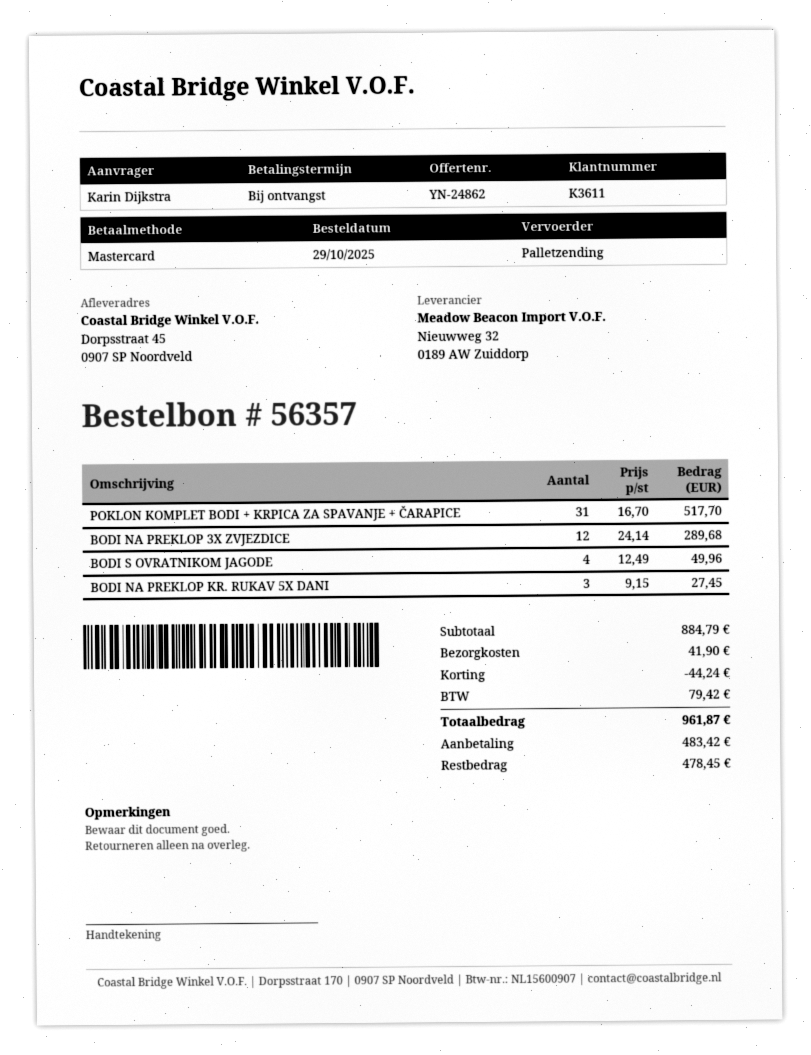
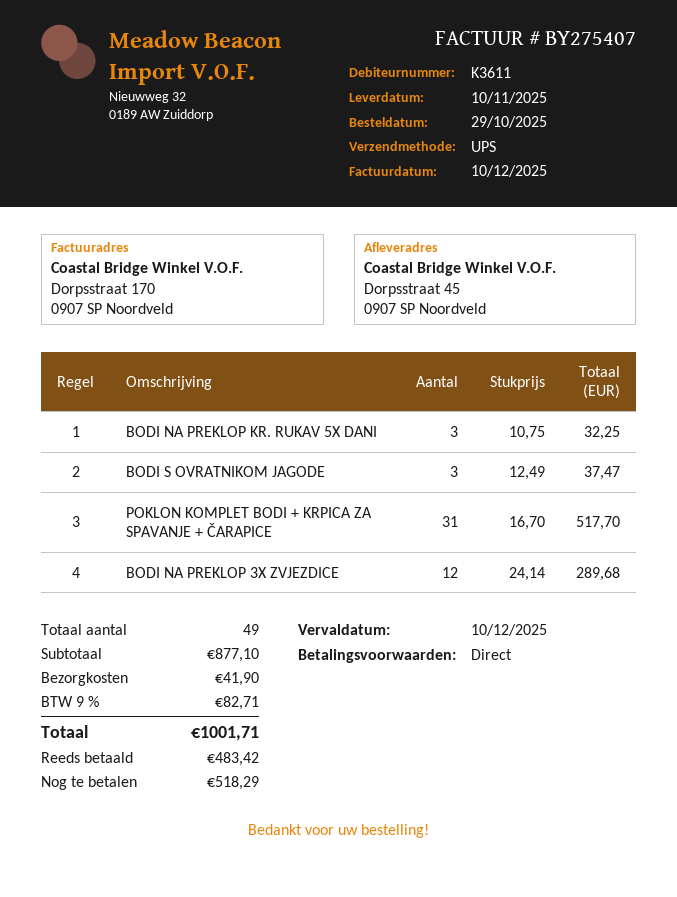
shipping method: pallet freight -> UPS
BODI S OVRATNIKOM JAGODE: 4 x 12.49 = 49.96 -> 3 x 12.49 = 37.47
BODI NA PREKLOP KR. RUKAV 5X DANI: 3 x 9.15 = 27.45 -> 3 x 10.75 = 32.25
subtotal: 884.79 -> 877.10
discount: 44.24 -> none
tax: 79.42 -> 82.71
total: 961.87 -> 1001.71
balance: 478.45 -> 518.29

